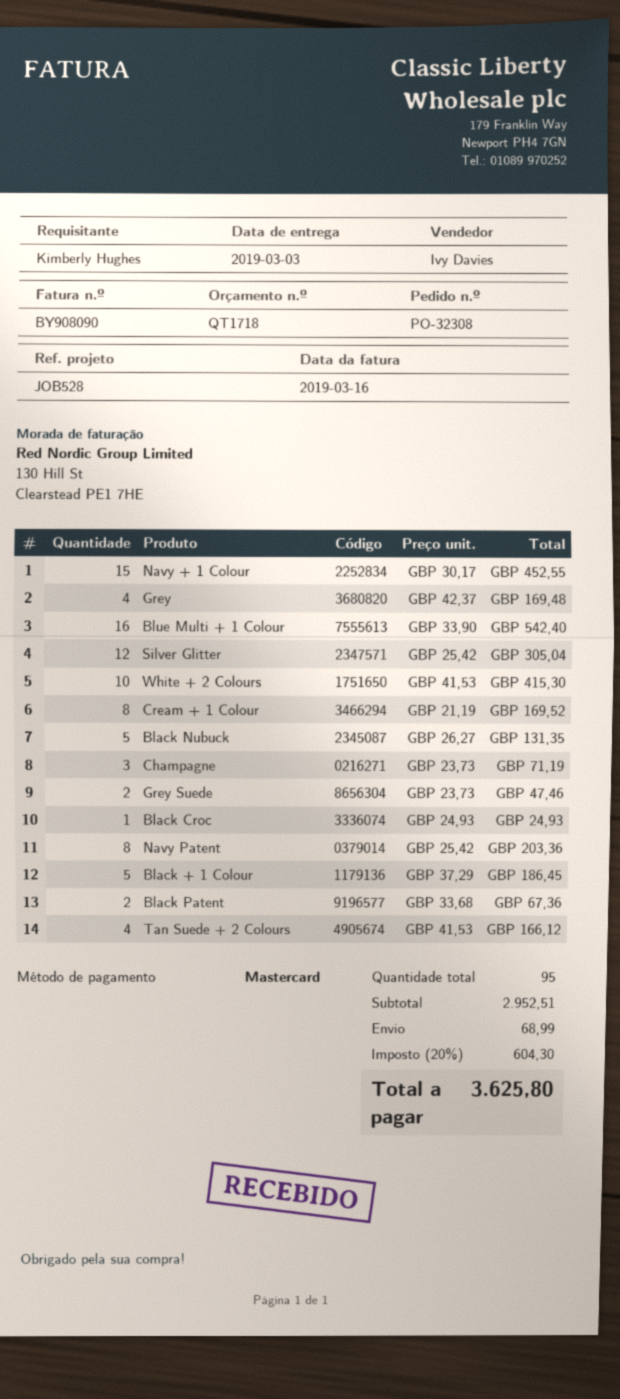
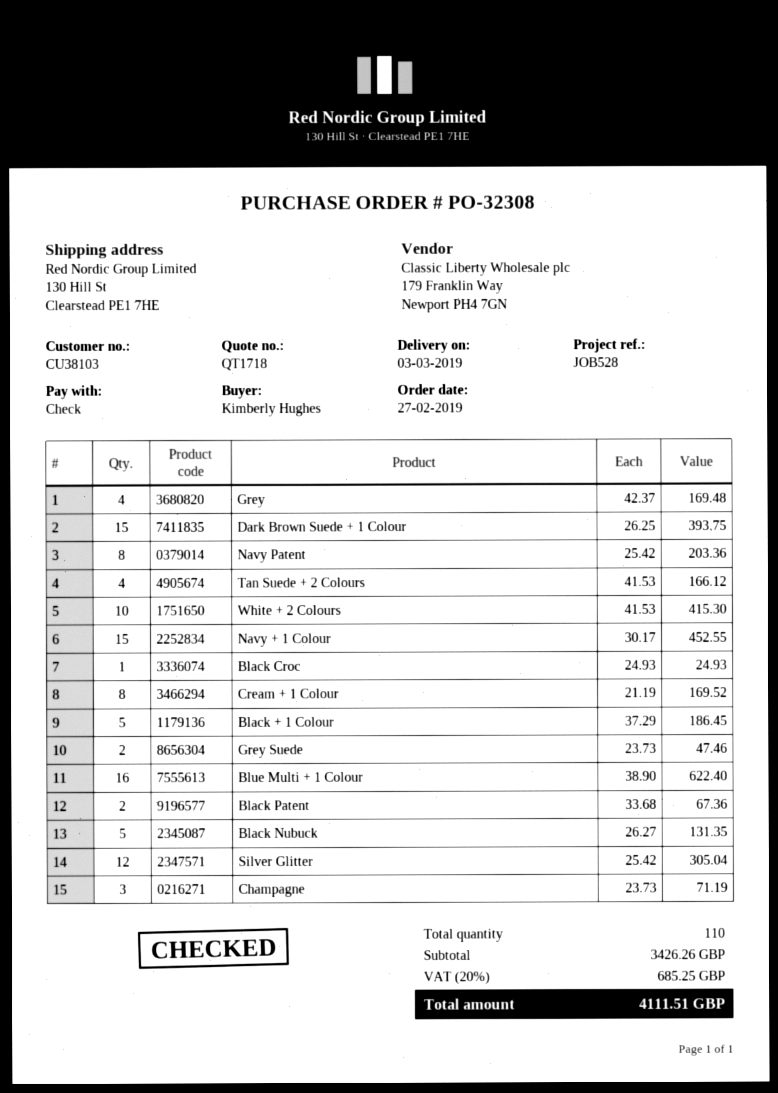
payment method: Mastercard -> cheque
Blue Multi + 1 Colour: 16 x 33.90 = 542.40 -> 16 x 38.90 = 622.40
Dark Brown Suede + 1 Colour: none -> 15 x 26.25 = 393.75
total quantity: 95 -> 110
subtotal: 2952.51 -> 3426.26
shipping: 68.99 -> none
tax: 20% = 604.30 -> 20% = 685.25
total: 3625.80 -> 4111.51

